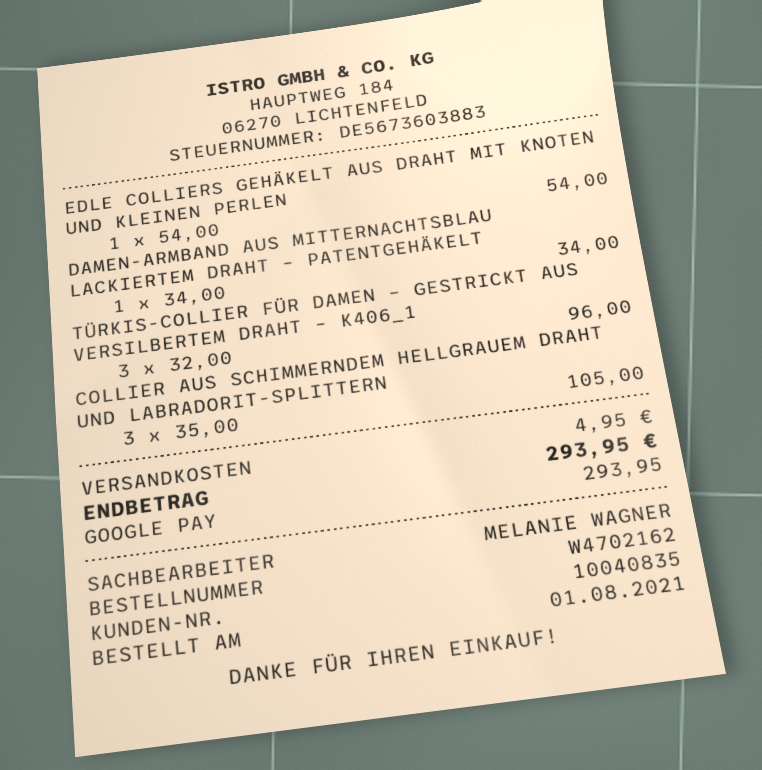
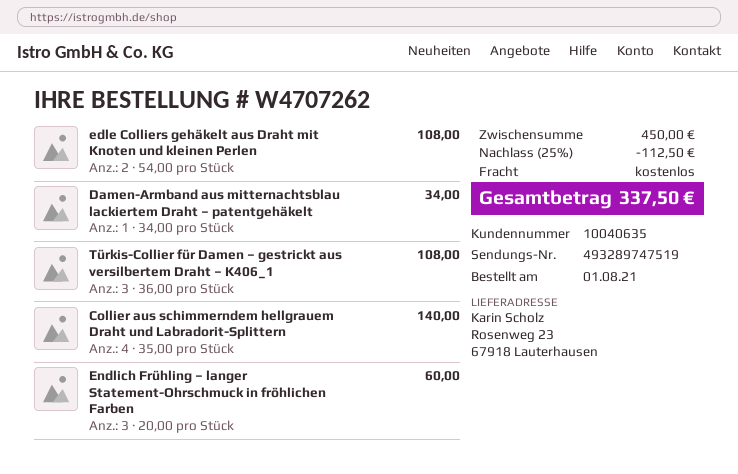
order number: W4702162 -> W4707262
customer number: 10040835 -> 10040635
EDLE COLLIERS GEHÄKELT AUS DRAHT MIT KNOTEN UND KLEINEN PERLEN: 1 x 54.00 = 54.00 -> 2 x 54.00 = 108.00
TÜRKIS-COLLIER FÜR DAMEN – GESTRICKT AUS VERSILBERTEM DRAHT – K406_1: 3 x 32.00 = 96.00 -> 3 x 36.00 = 108.00
COLLIER AUS SCHIMMERNDEM HELLGRAUEM DRAHT UND LABRADORIT-SPLITTERN: 3 x 35.00 = 105.00 -> 4 x 35.00 = 140.00
Endlich Frühling – langer Statement-Ohrschmuck in fröhlichen Farben: none -> 3 x 20.00 = 60.00
discount: none -> 25% = 112.50
shipping: 4.95 -> 0.00
total: 293.95 -> 337.50

